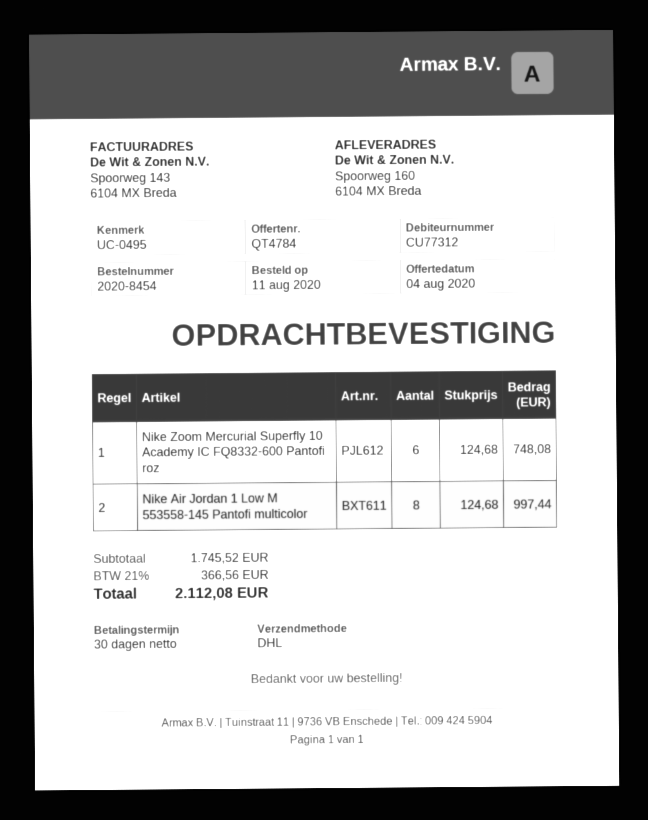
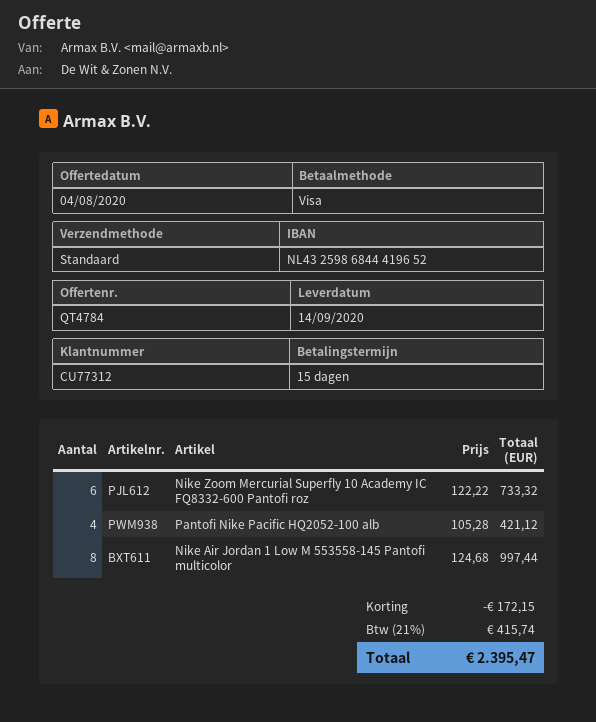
payment terms: 30 days -> 15 days
shipping method: DHL -> standard
Nike Zoom Mercurial Superfly 10 Academy IC FQ8332-600 Pantofi roz: 6 x 124.68 = 748.08 -> 6 x 122.22 = 733.32
Pantofi Nike Pacific HQ2052-100 alb: none -> 4 x 105.28 = 421.12
discount: none -> 172.15
tax: 21% = 366.56 -> 21% = 415.74
total: 2112.08 -> 2395.47

